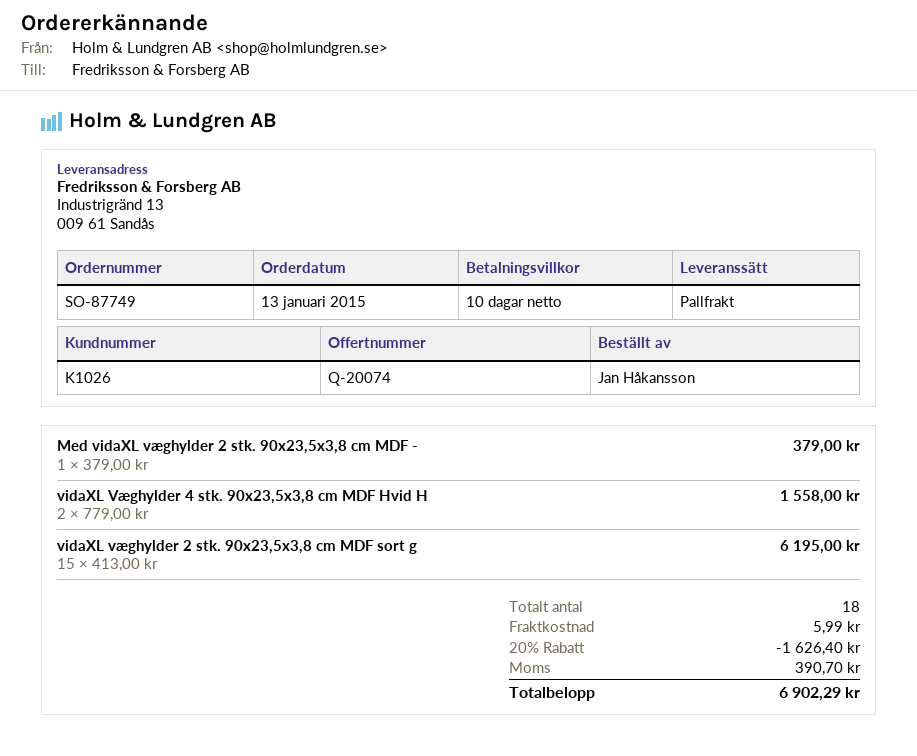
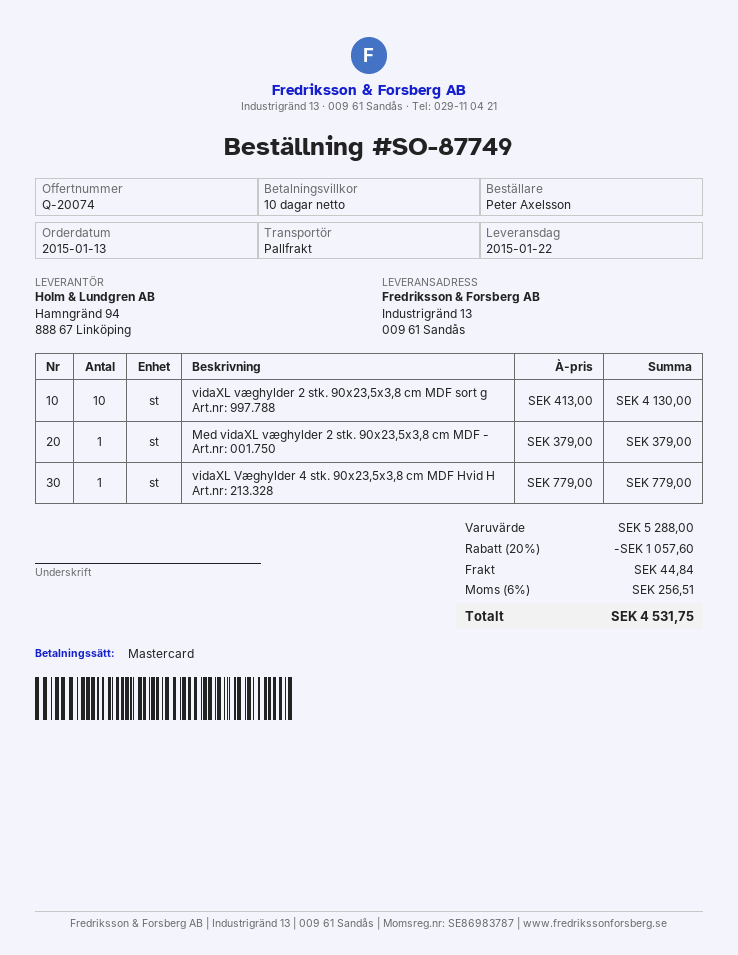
ordered by: Jan Håkansson -> Peter Axelsson
vidaXL Væghylder 4 stk. 90x23,5x3,8 cm MDF Hvid H: 2 x 779.00 = 1558.00 -> 1 x 779.00 = 779.00
vidaXL væghylder 2 stk. 90x23,5x3,8 cm MDF sort g: 15 x 413.00 = 6195.00 -> 10 x 413.00 = 4130.00
discount: 20% = 1626.40 -> 20% = 1057.60
shipping: 5.99 -> 44.84
tax: 390.70 -> 256.51
total: 6902.29 -> 4531.75

